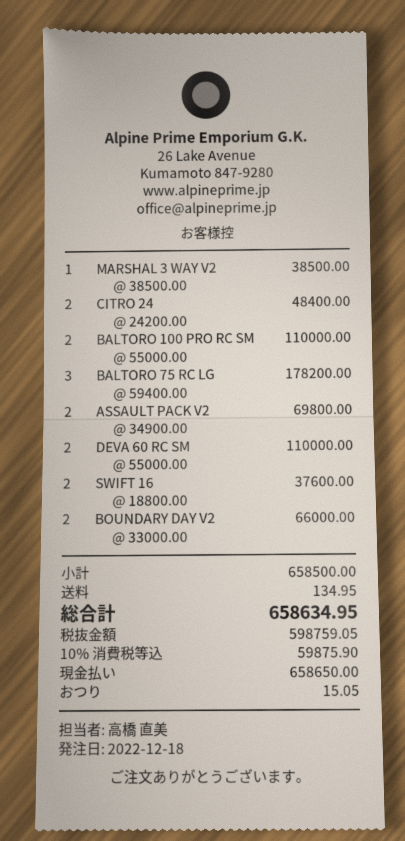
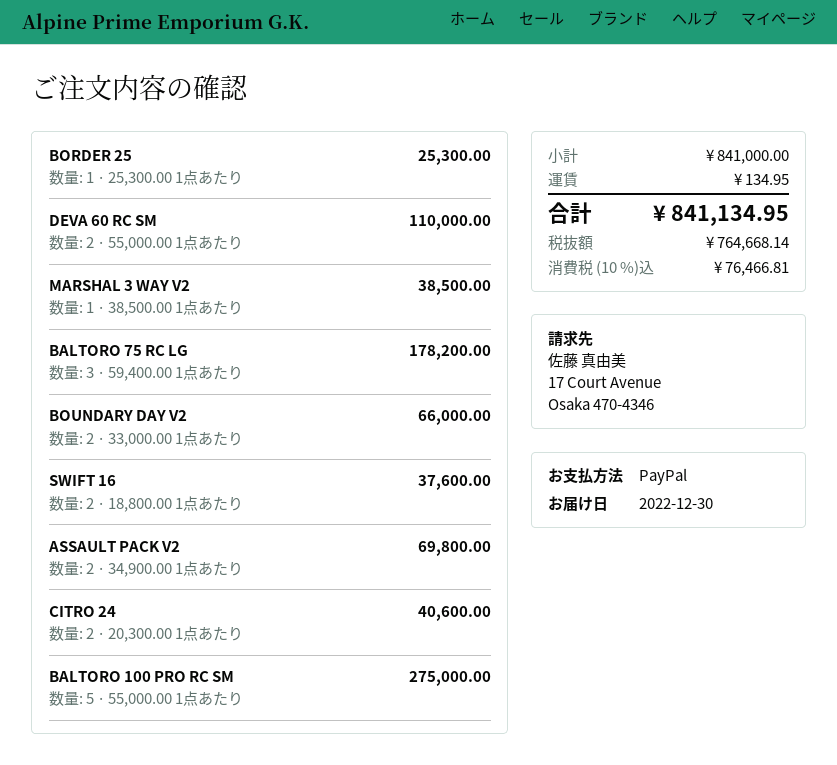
payment method: cash -> PayPal
CITRO 24: 2 x 24200.00 = 48400.00 -> 2 x 20300.00 = 40600.00
BALTORO 100 PRO RC SM: 2 x 55000.00 = 110000.00 -> 5 x 55000.00 = 275000.00
BORDER 25: none -> 1 x 25300.00 = 25300.00
subtotal: 658500.00 -> 841000.00
net: 598759.05 -> 764668.14
tax: 10% = 59875.90 -> 10% = 76466.81
total: 658634.95 -> 841134.95

